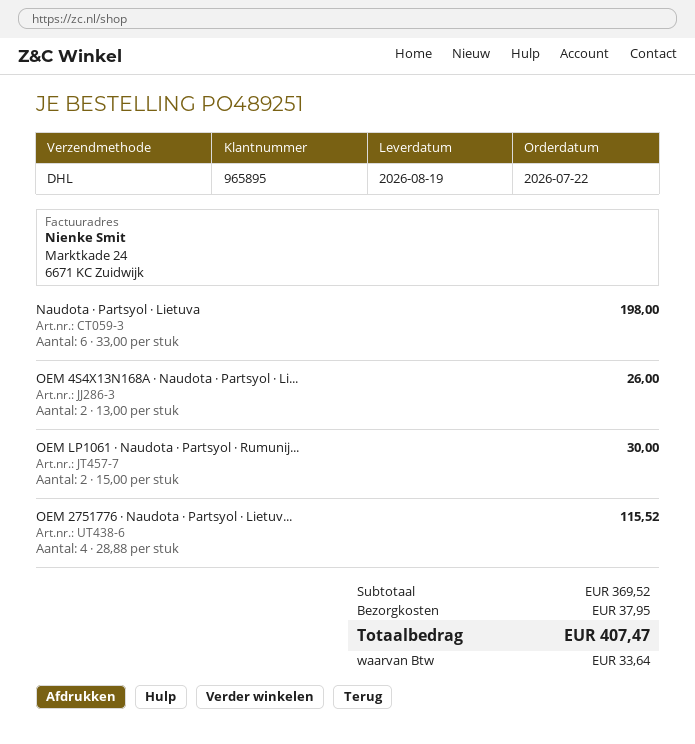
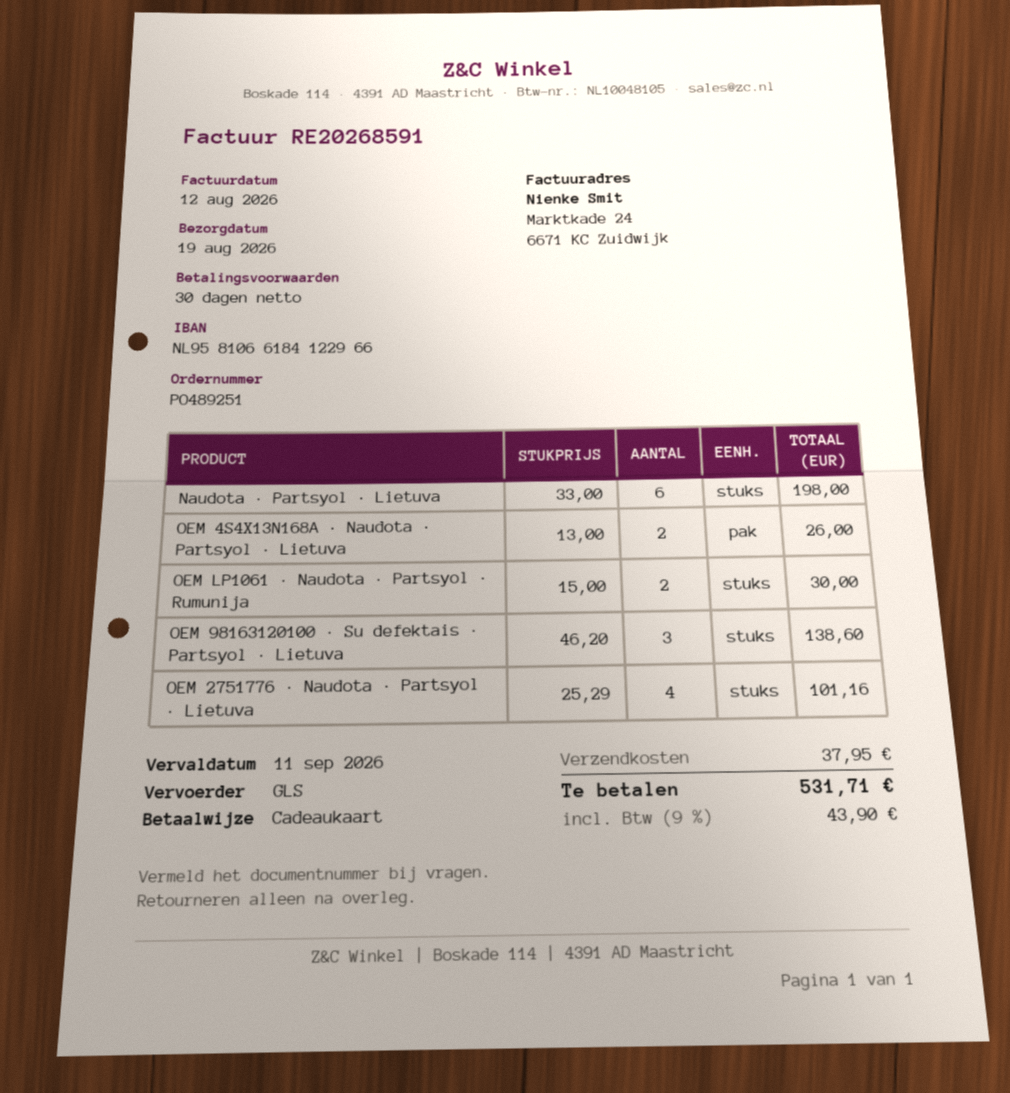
shipping method: DHL -> GLS
OEM 2751776 · Naudota · Partsyol · Lietuv...: 4 x 28.88 = 115.52 -> 4 x 25.29 = 101.16
OEM 98163120100 · Su defektais · Partsyol · Lietuva: none -> 3 x 46.20 = 138.60
tax: 33.64 -> 43.90
total: 407.47 -> 531.71

